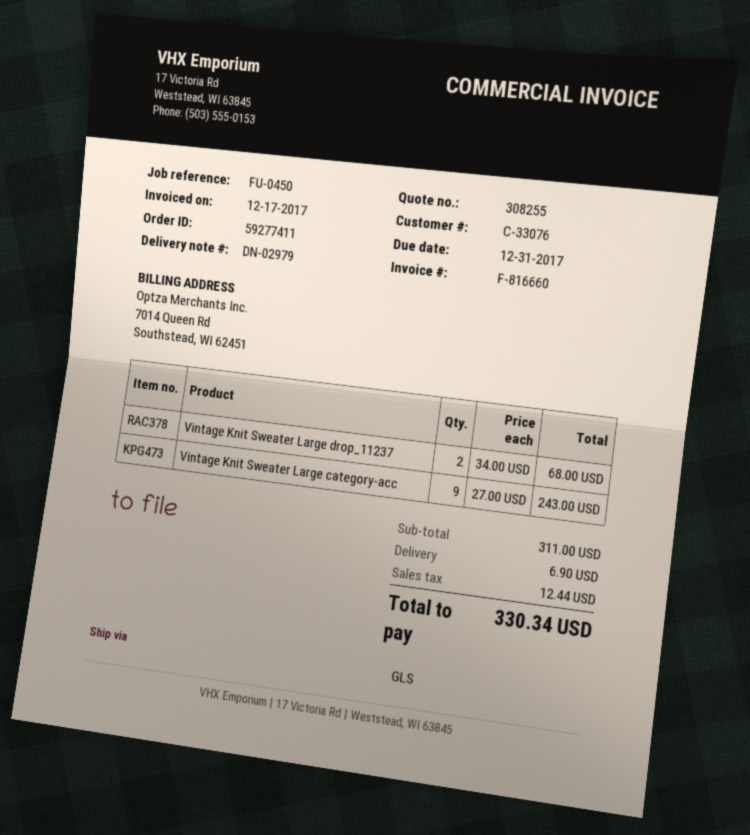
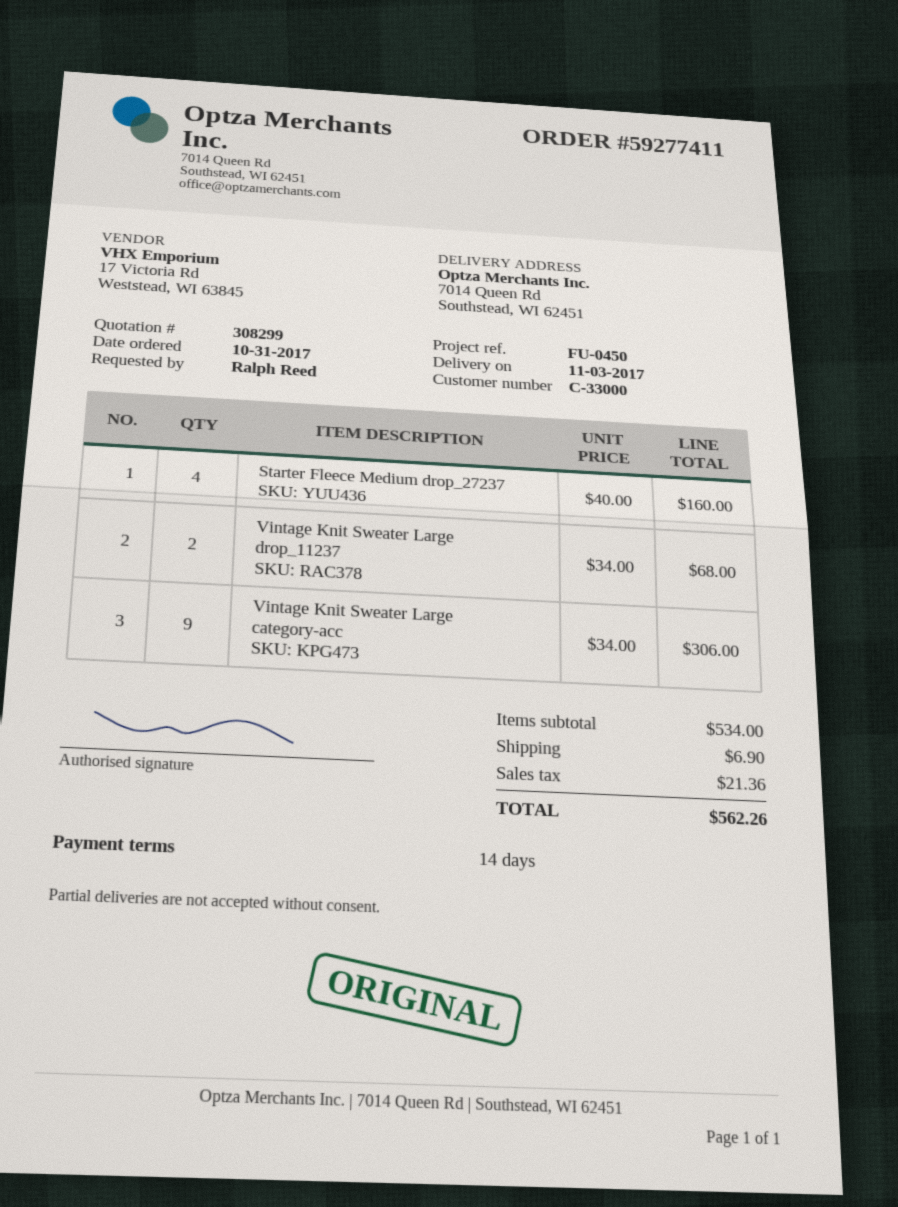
quote number: 308255 -> 308299
customer number: C-33076 -> C-33000
Vintage Knit Sweater Large category-acc: 9 x 27.00 = 243.00 -> 9 x 34.00 = 306.00
Starter Fleece Medium drop_27237: none -> 4 x 40.00 = 160.00
subtotal: 311.00 -> 534.00
tax: 12.44 -> 21.36
total: 330.34 -> 562.26

